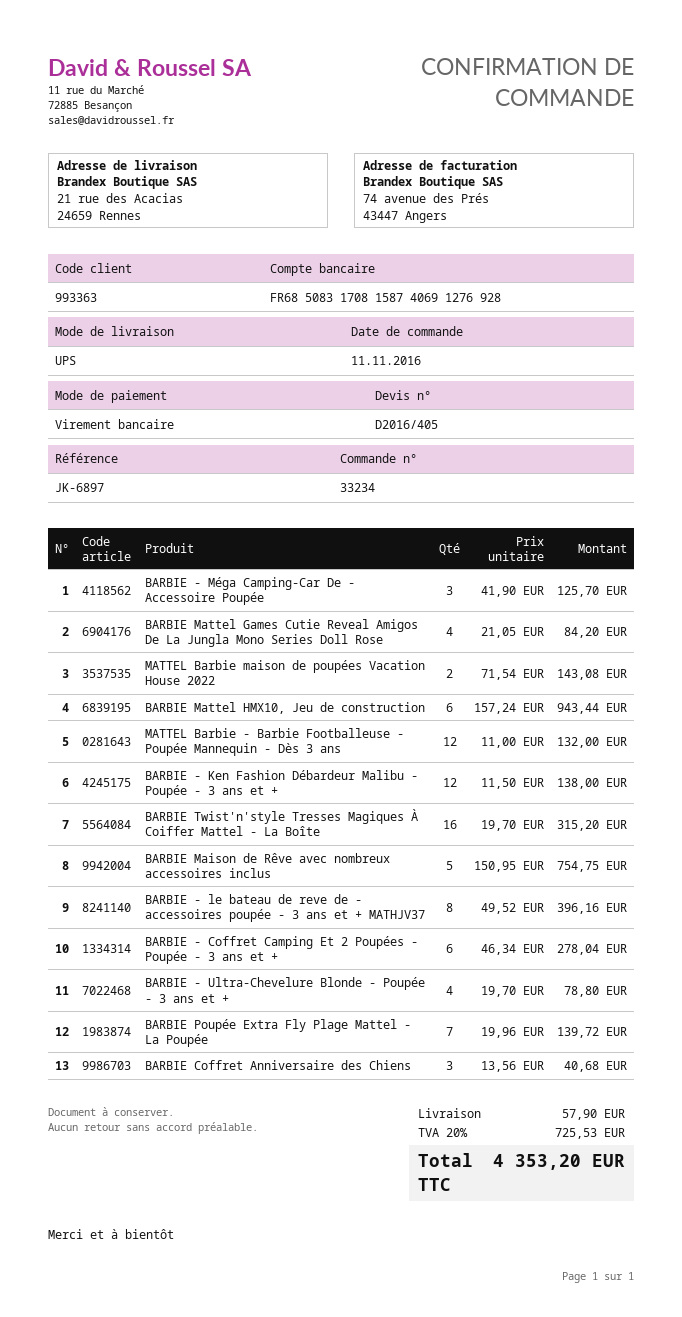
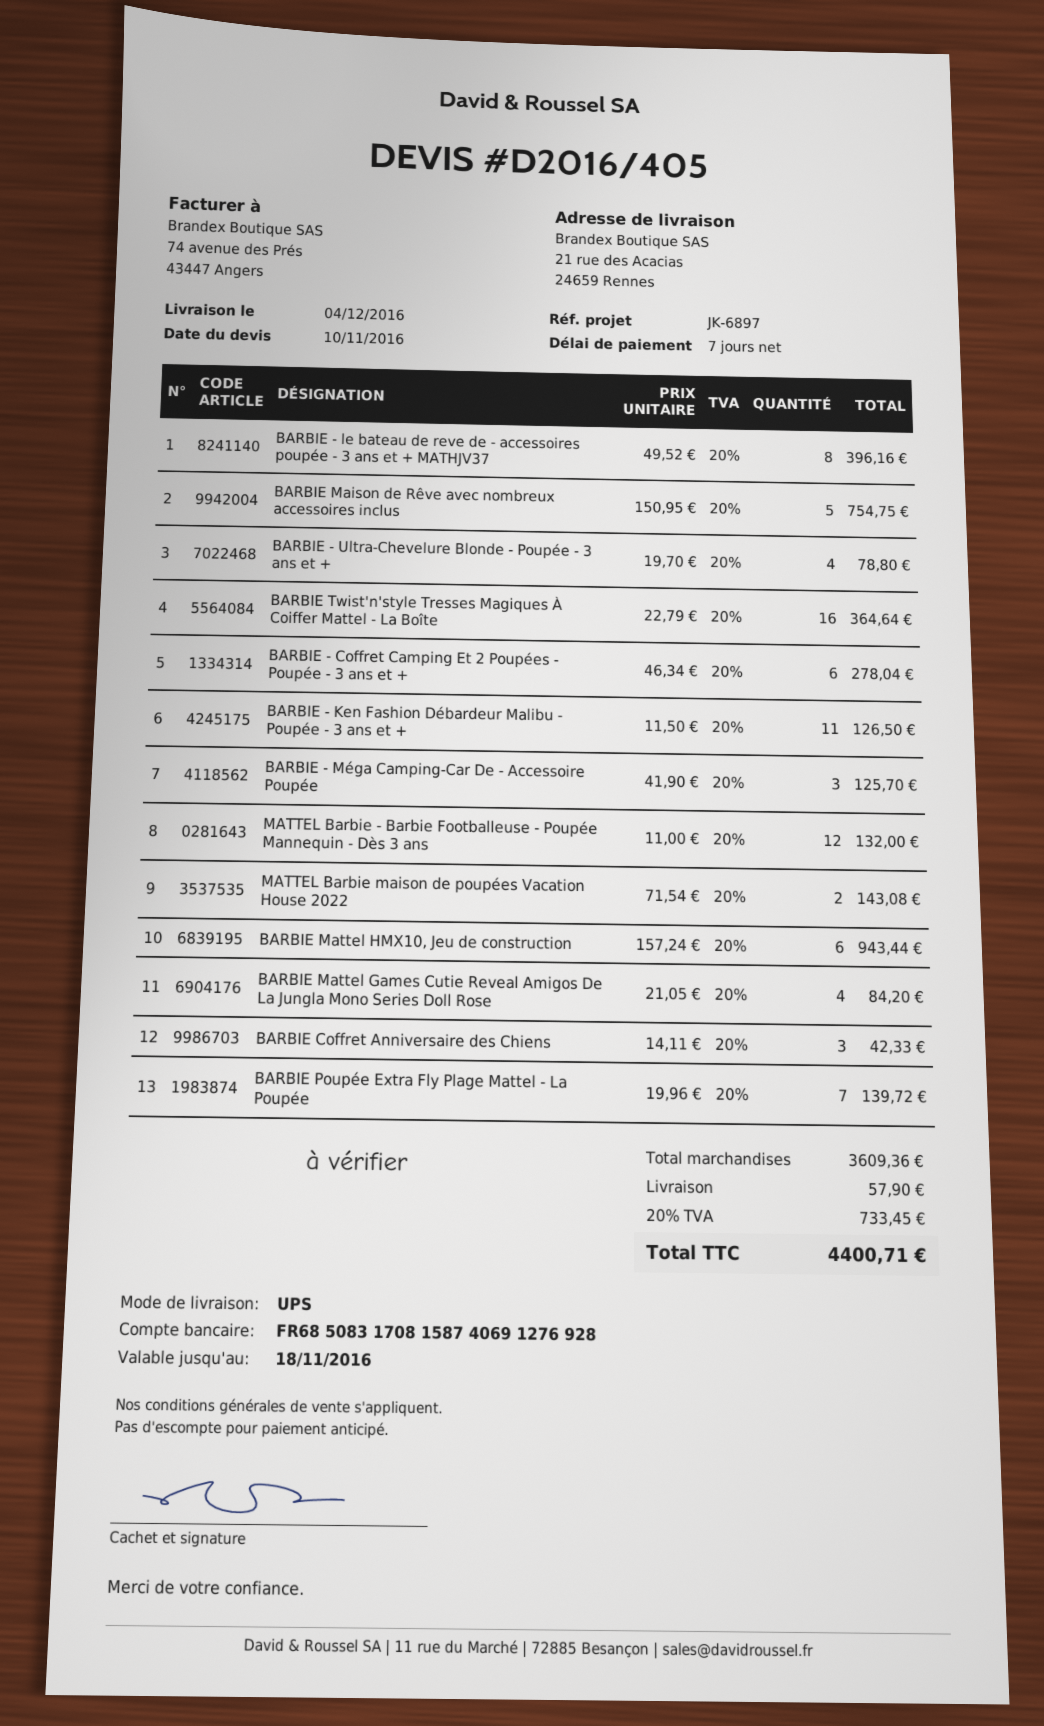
BARBIE - Ken Fashion Débardeur Malibu - Poupée - 3 ans et +: 12 x 11.50 = 138.00 -> 11 x 11.50 = 126.50
BARBIE Twist'n'style Tresses Magiques À Coiffer Mattel - La Boîte: 16 x 19.70 = 315.20 -> 16 x 22.79 = 364.64
BARBIE Coffret Anniversaire des Chiens: 3 x 13.56 = 40.68 -> 3 x 14.11 = 42.33
tax: 20% = 725.53 -> 20% = 733.45
total: 4353.20 -> 4400.71

